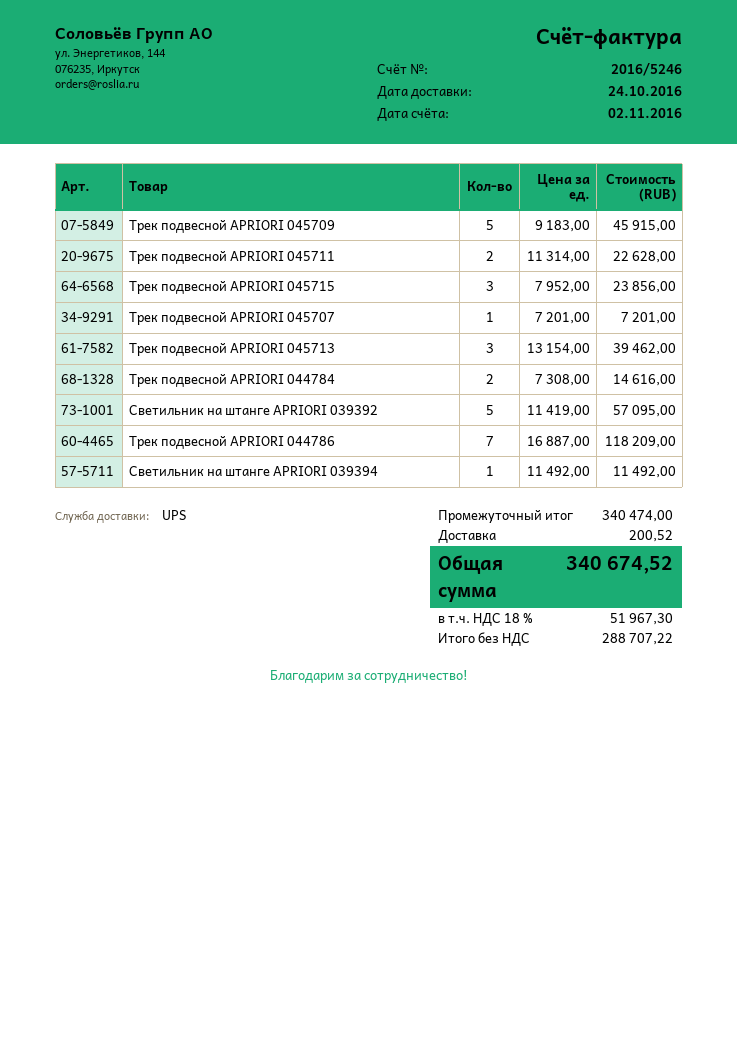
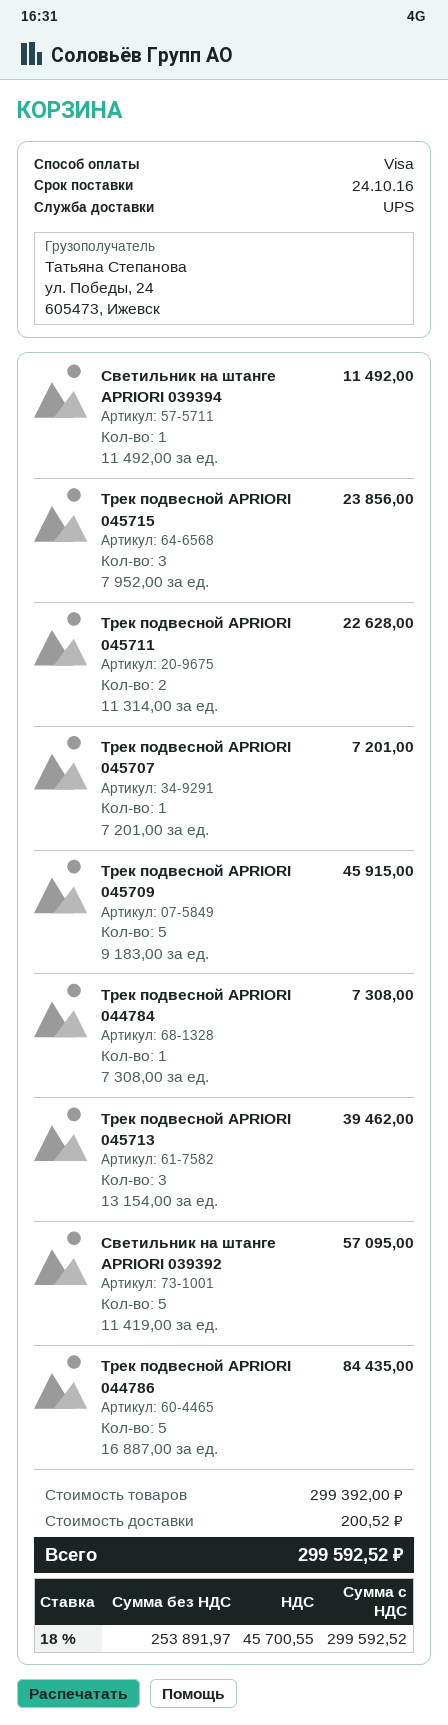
Трек подвесной APRIORI 044784: 2 x 7308.00 = 14616.00 -> 1 x 7308.00 = 7308.00
Трек подвесной APRIORI 044786: 7 x 16887.00 = 118209.00 -> 5 x 16887.00 = 84435.00
subtotal: 340474.00 -> 299392.00
net: 288707.22 -> 253891.97
tax: 18% = 51967.30 -> 18% = 45700.55
total: 340674.52 -> 299592.52

